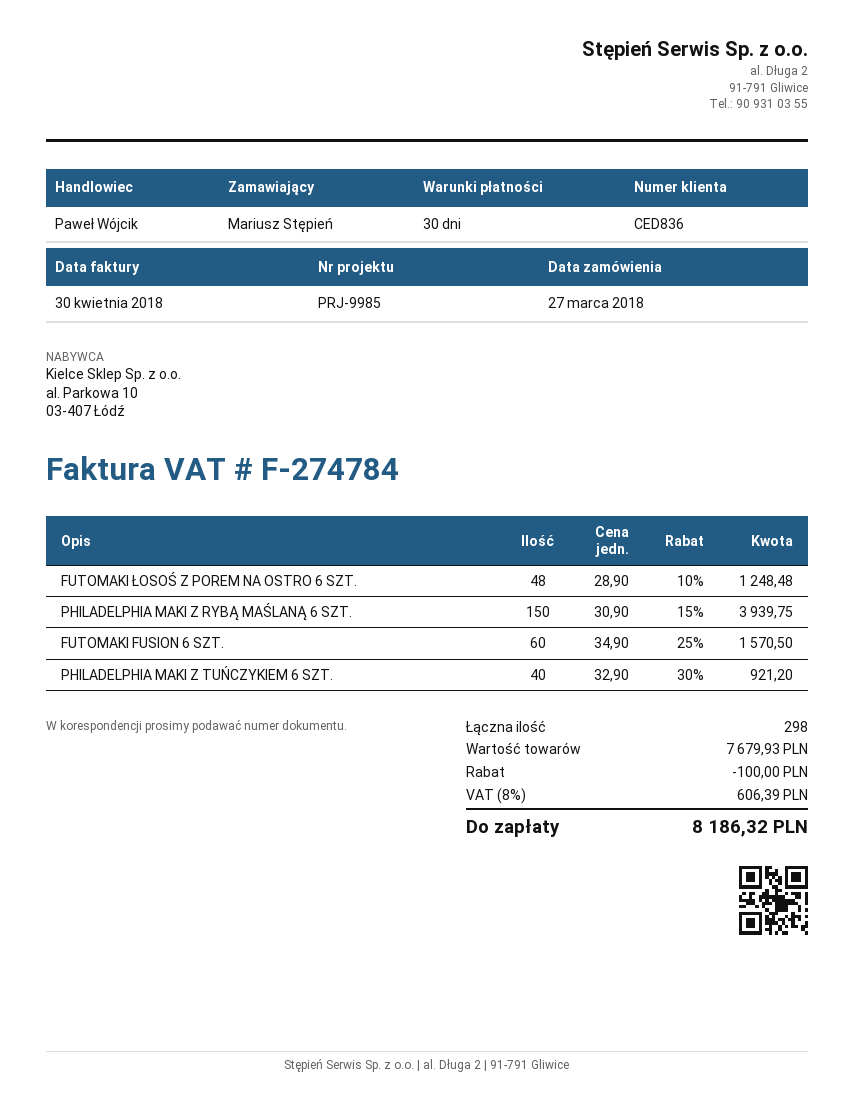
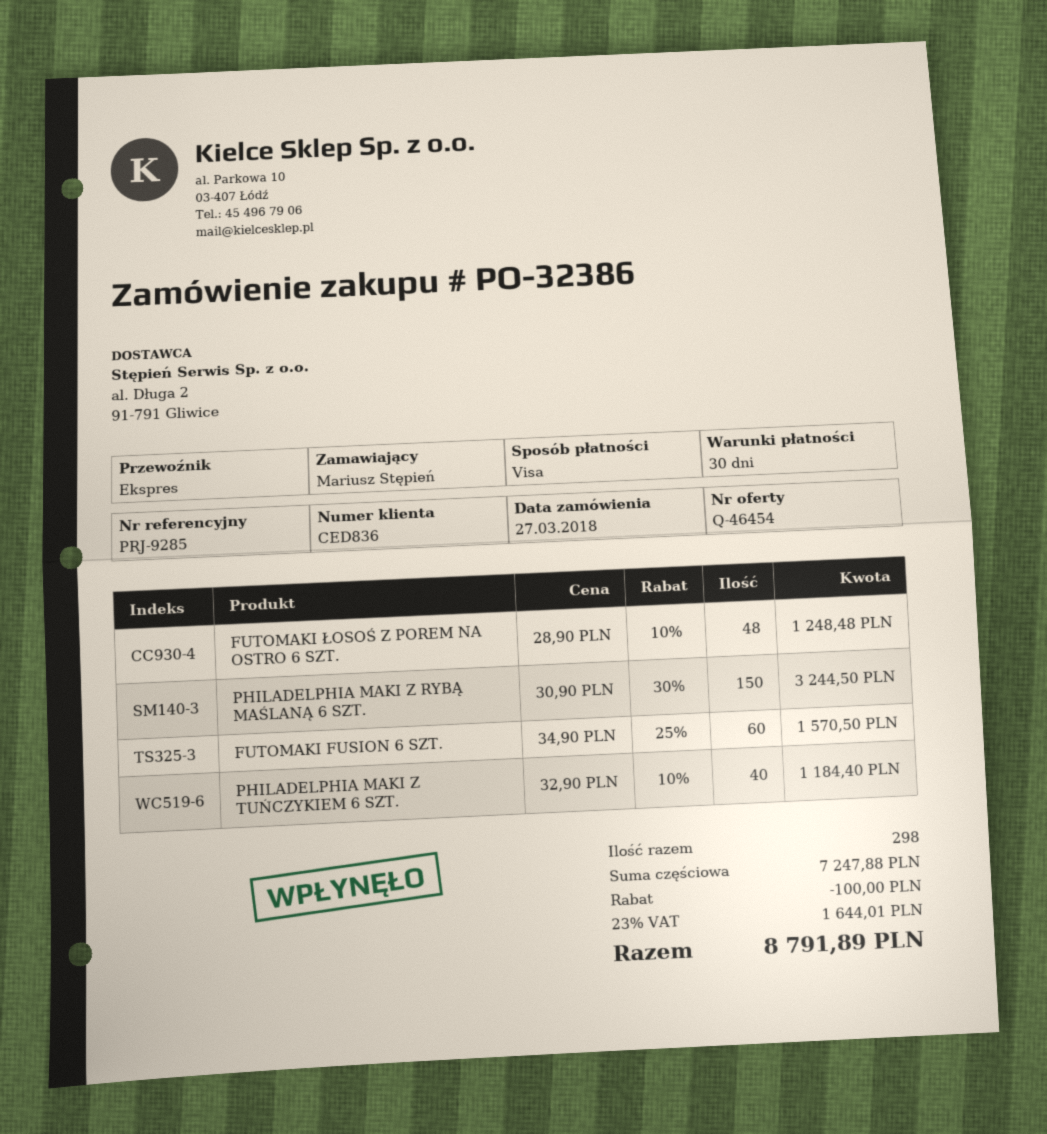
reference: PRJ-9985 -> PRJ-9285
PHILADELPHIA MAKI Z RYBĄ MAŚLANĄ 6 SZT.: 150 x 30.90 - 15% = 3939.75 -> 150 x 30.90 - 30% = 3244.50
PHILADELPHIA MAKI Z TUŃCZYKIEM 6 SZT.: 40 x 32.90 - 30% = 921.20 -> 40 x 32.90 - 10% = 1184.40
subtotal: 7679.93 -> 7247.88
tax: 8% = 606.39 -> 23% = 1644.01
total: 8186.32 -> 8791.89

